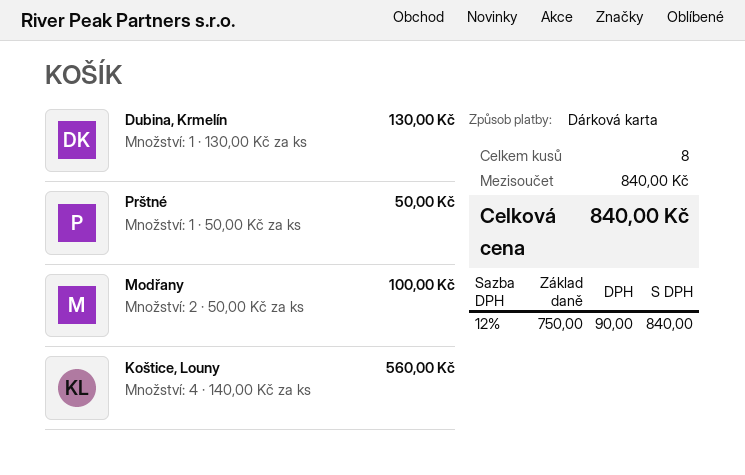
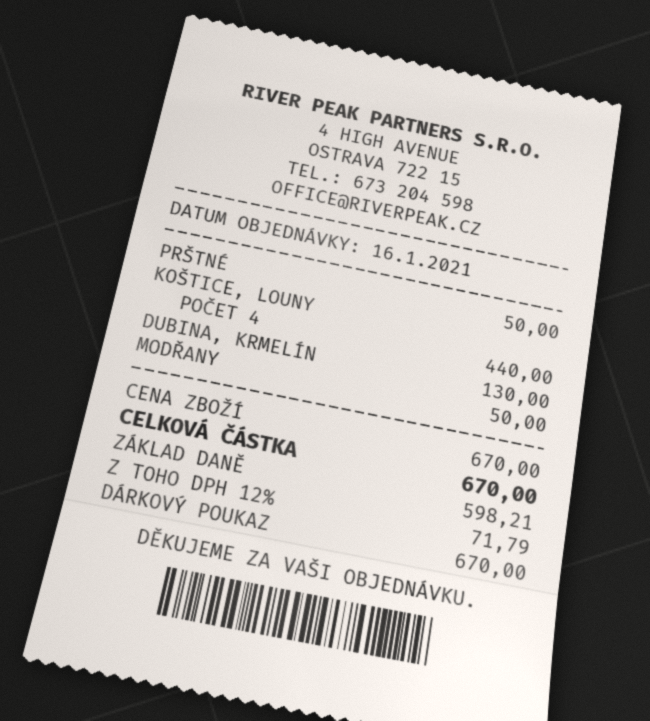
Modřany: 2 for 100.00 -> 1 for 50.00
Koštice, Louny: 4 for 560.00 -> 4 for 440.00
subtotal: 840.00 -> 670.00
net: 750.00 -> 598.21
tax: 12% = 90.00 -> 12% = 71.79
total: 840.00 -> 670.00

